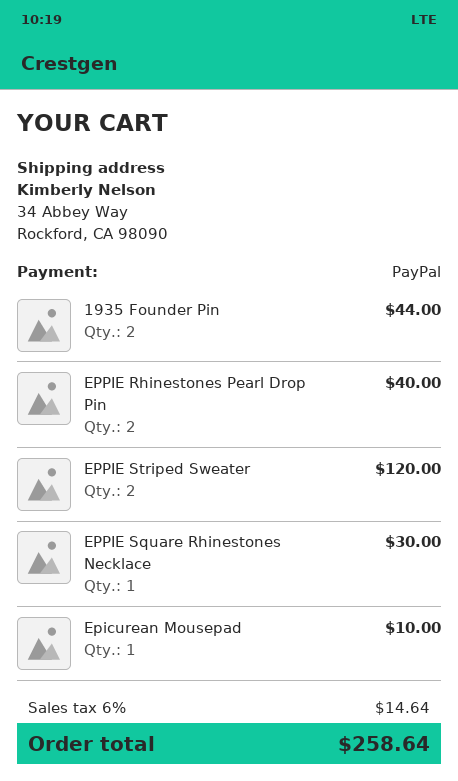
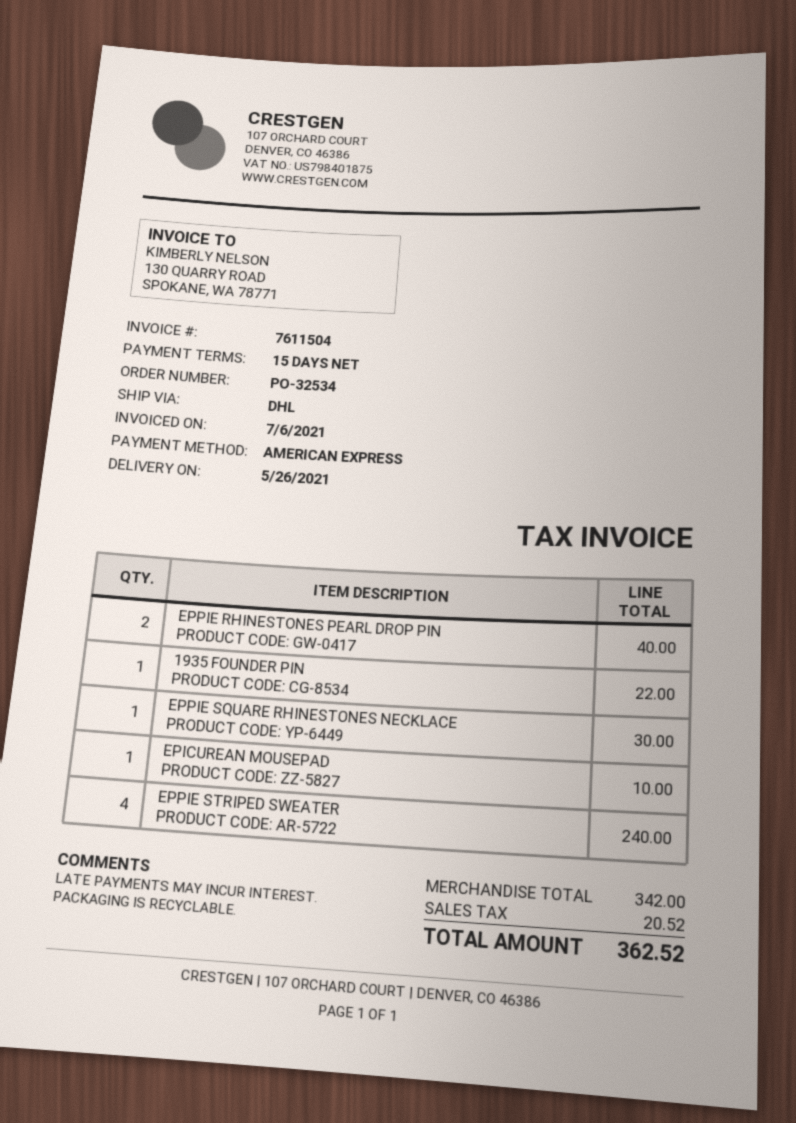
payment method: PayPal -> American Express
1935 Founder Pin: 2 for 44.00 -> 1 for 22.00
EPPIE Striped Sweater: 2 for 120.00 -> 4 for 240.00
tax: 14.64 -> 20.52
total: 258.64 -> 362.52

